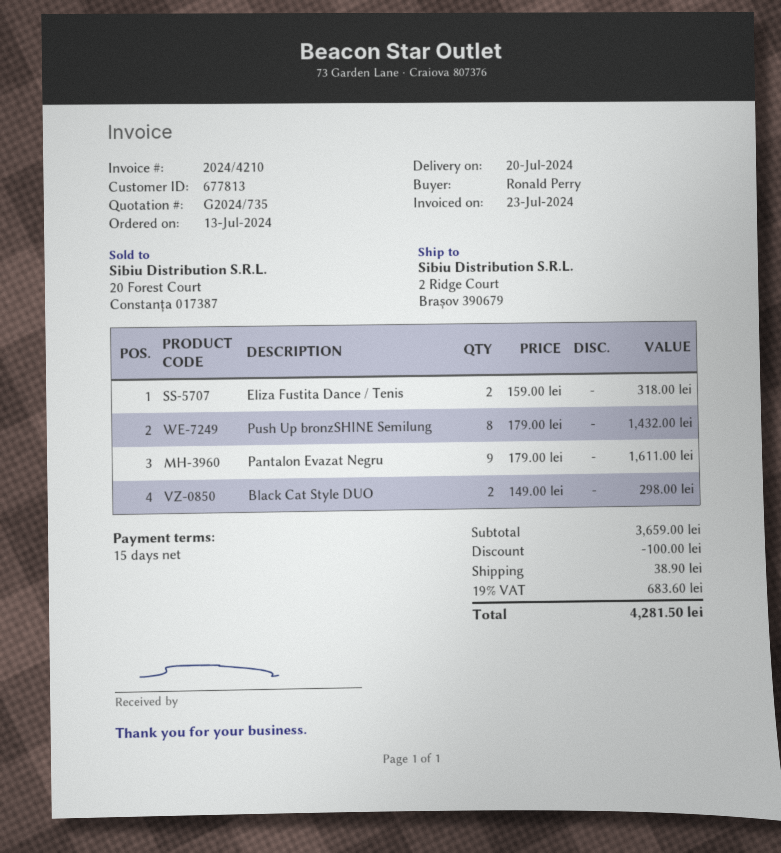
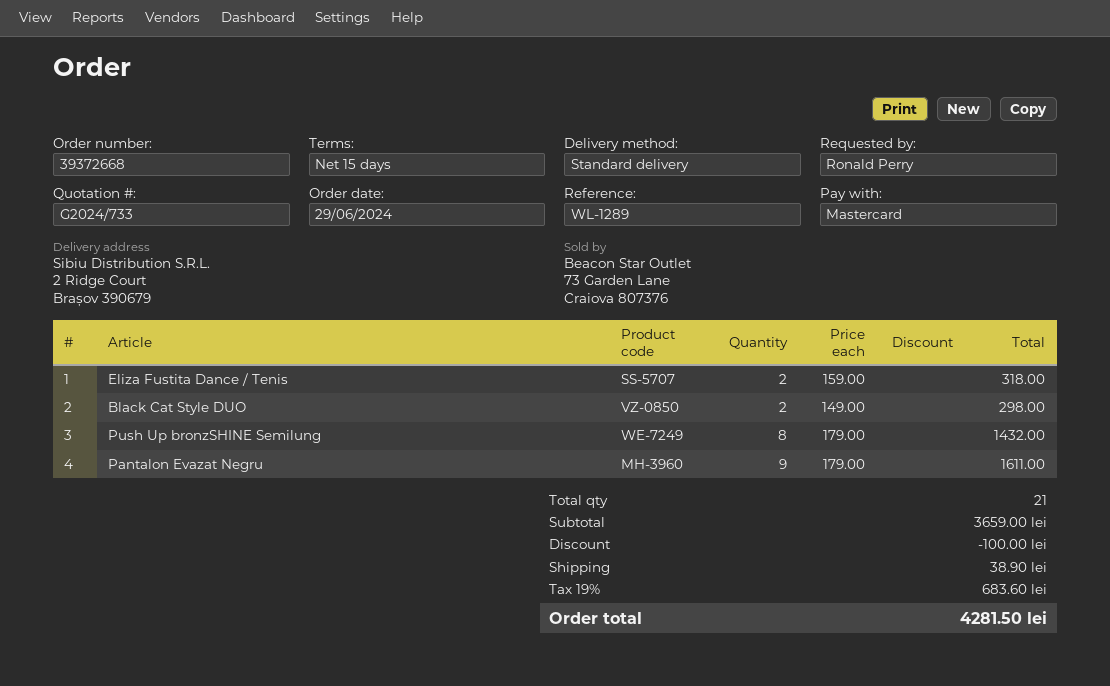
quote number: G2024/735 -> G2024/733
order date: 2024-07-13 -> 2024-06-29

